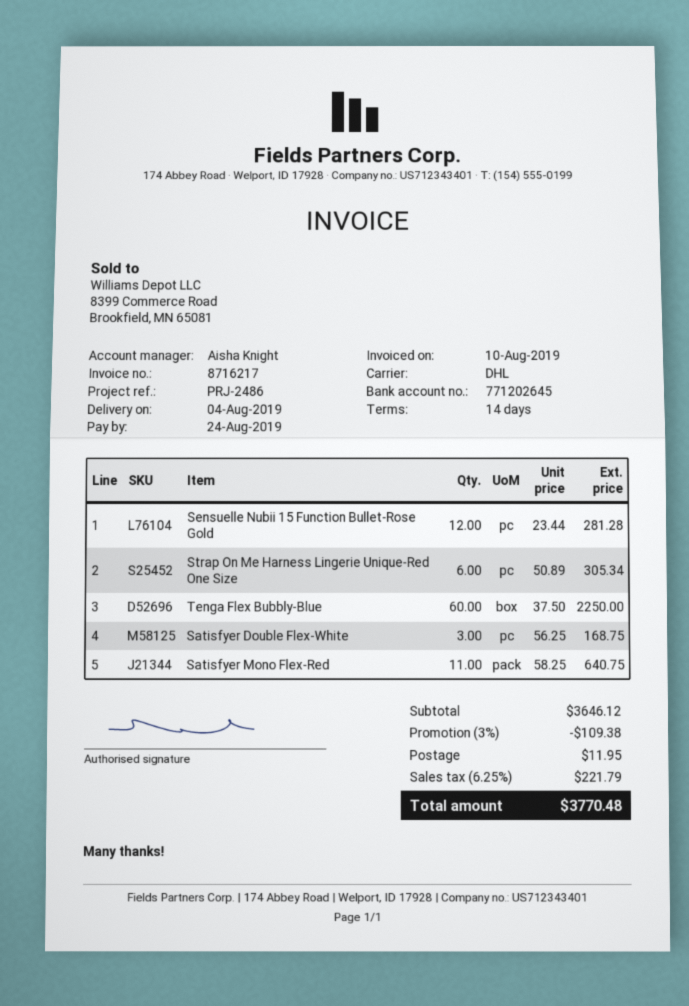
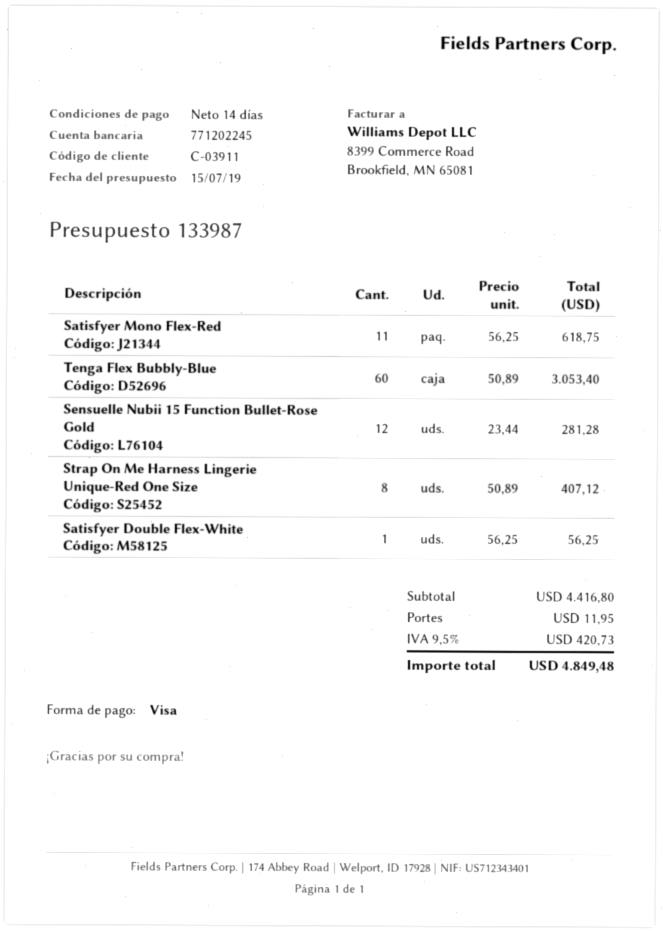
bank account: 771202645 -> 771202245
Strap On Me Harness Lingerie Unique-Red One Size: 6 x 50.89 = 305.34 -> 8 x 50.89 = 407.12
Tenga Flex Bubbly-Blue: 60 x 37.50 = 2250.00 -> 60 x 50.89 = 3053.40
Satisfyer Double Flex-White: 3 x 56.25 = 168.75 -> 1 x 56.25 = 56.25
Satisfyer Mono Flex-Red: 11 x 58.25 = 640.75 -> 11 x 56.25 = 618.75
subtotal: 3646.12 -> 4416.80
discount: 3% = 109.38 -> none
tax: 6.25% = 221.79 -> 9.5% = 420.73
total: 3770.48 -> 4849.48

